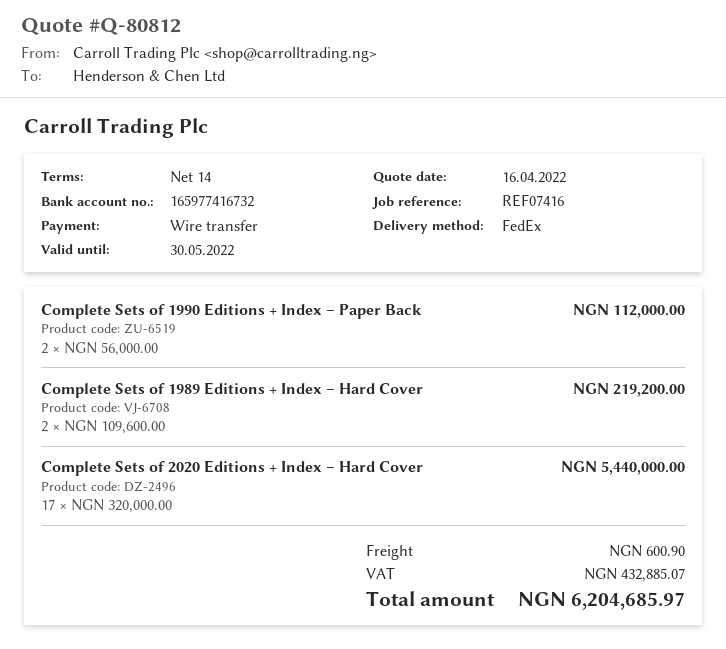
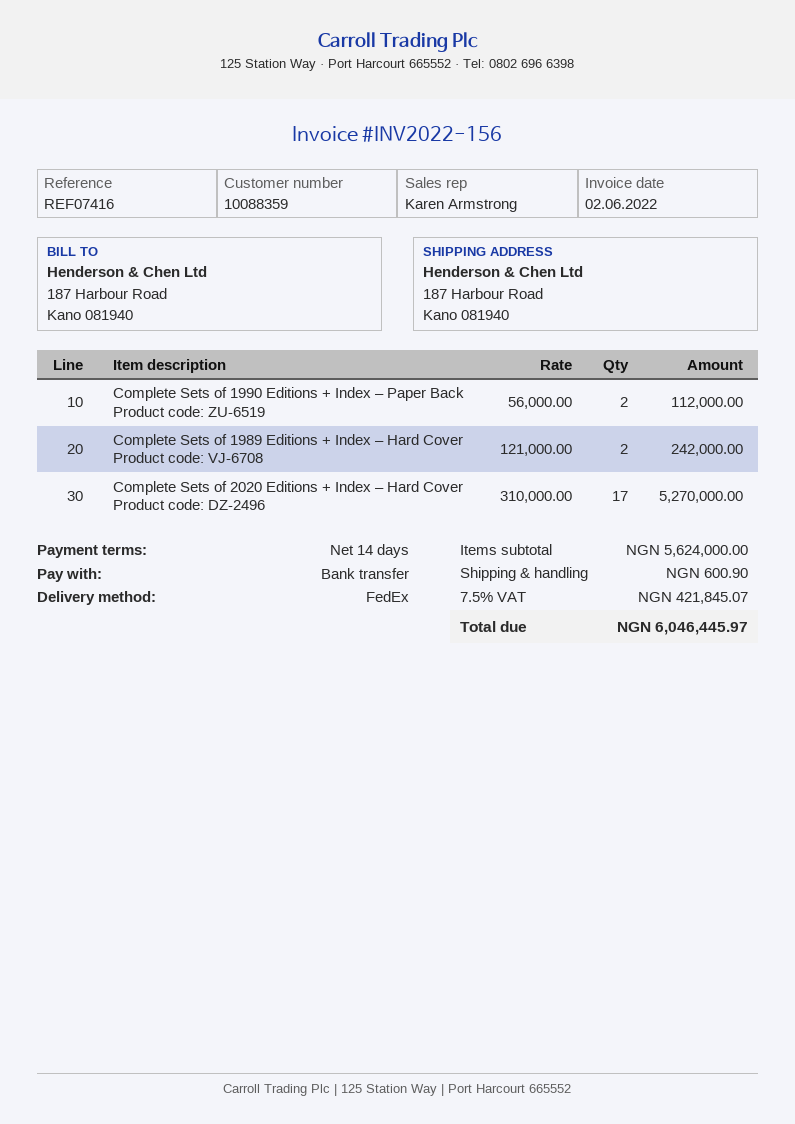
Complete Sets of 1989 Editions + Index – Hard Cover: 2 x 109600.00 = 219200.00 -> 2 x 121000.00 = 242000.00
Complete Sets of 2020 Editions + Index – Hard Cover: 17 x 320000.00 = 5440000.00 -> 17 x 310000.00 = 5270000.00
tax: 432885.07 -> 421845.07
total: 6204685.97 -> 6046445.97

